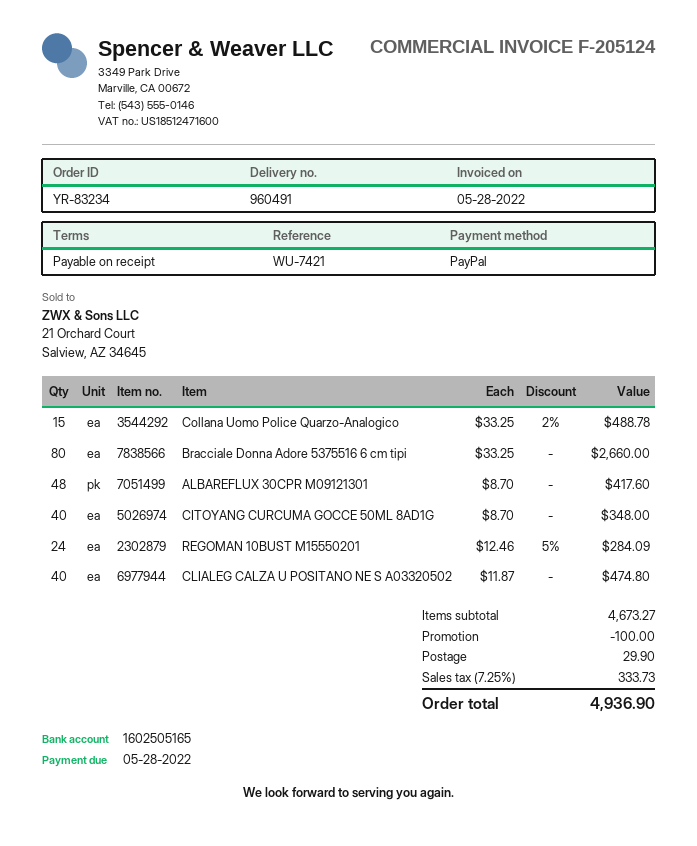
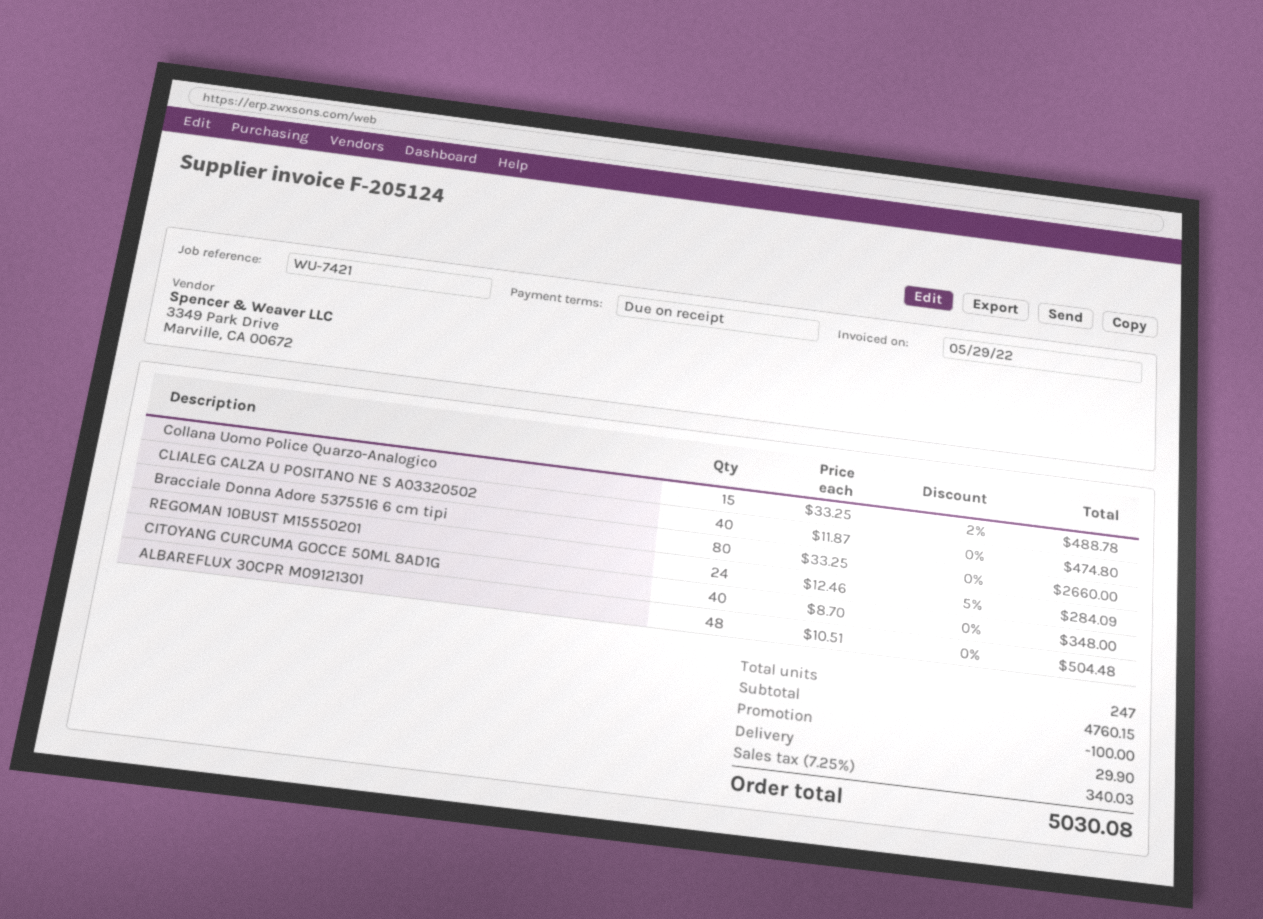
invoice date: 2022-05-28 -> 2022-05-29
ALBAREFLUX 30CPR M09121301: 48 x 8.70 = 417.60 -> 48 x 10.51 = 504.48
subtotal: 4673.27 -> 4760.15
tax: 7.25% = 333.73 -> 7.25% = 340.03
total: 4936.90 -> 5030.08

